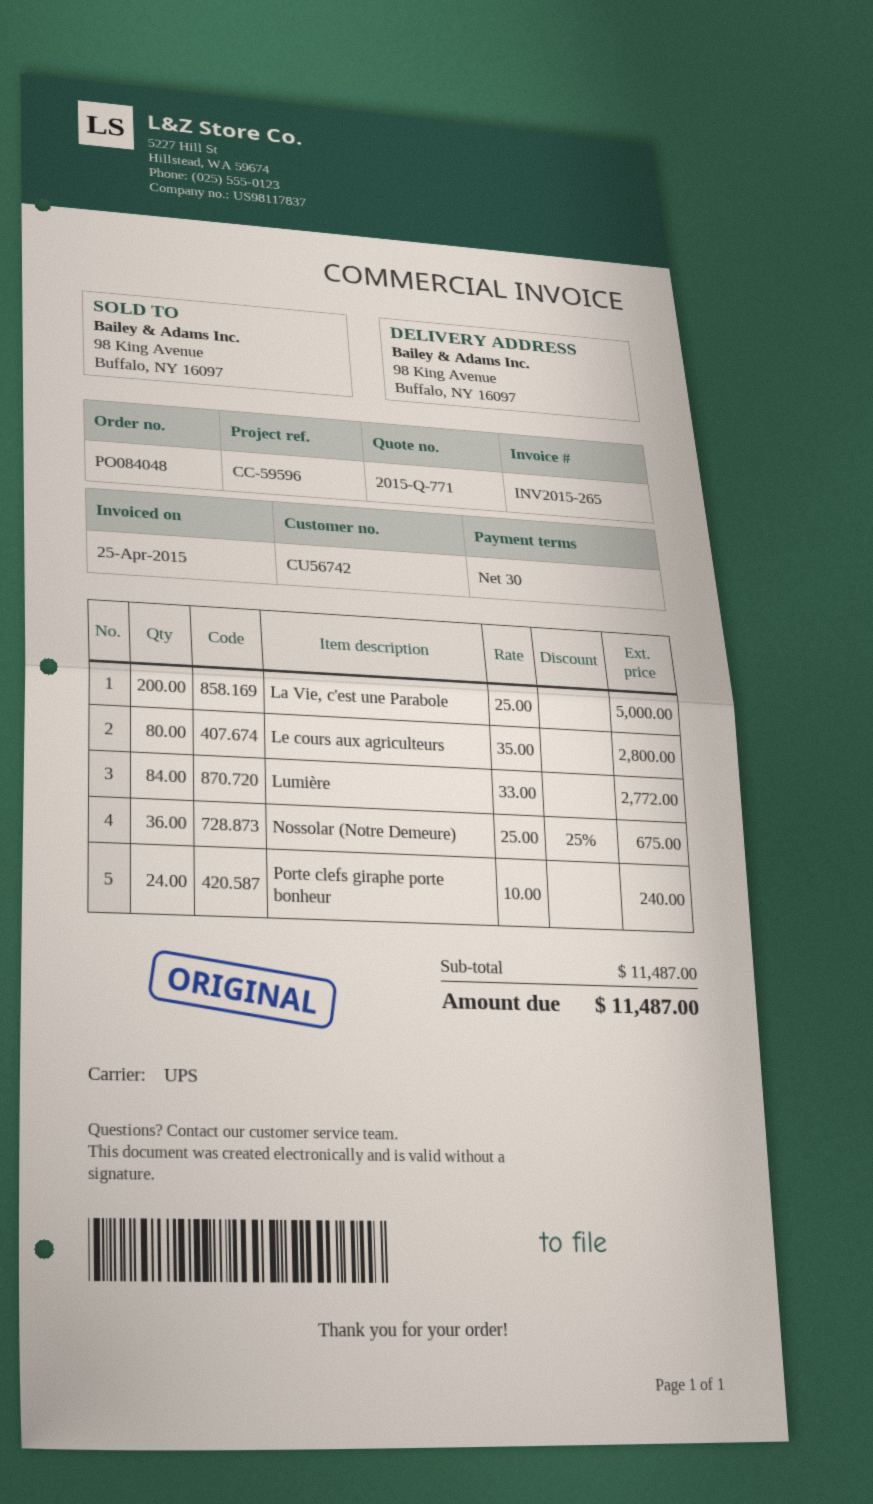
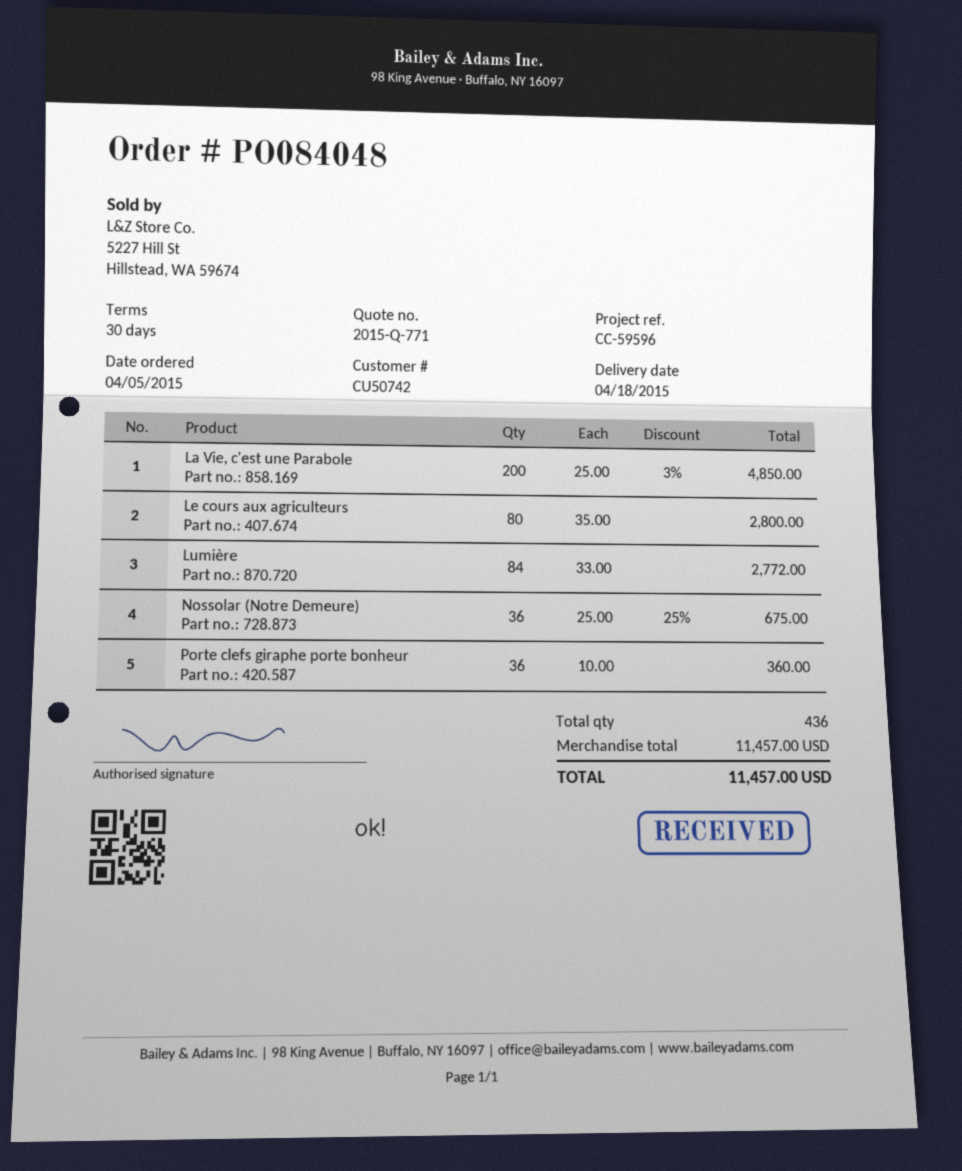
customer number: CU56742 -> CU50742
La Vie, c'est une Parabole: 200 x 25.00 = 5000.00 -> 200 x 25.00 - 3% = 4850.00
Porte clefs giraphe porte bonheur: 24 x 10.00 = 240.00 -> 36 x 10.00 = 360.00
subtotal: 11487.00 -> 11457.00
total: 11487.00 -> 11457.00

